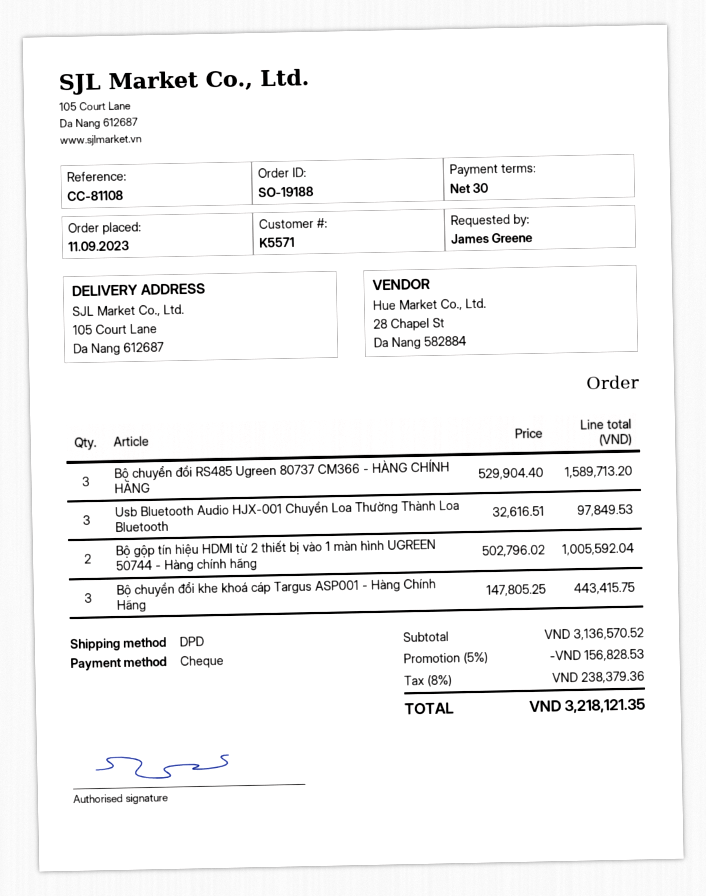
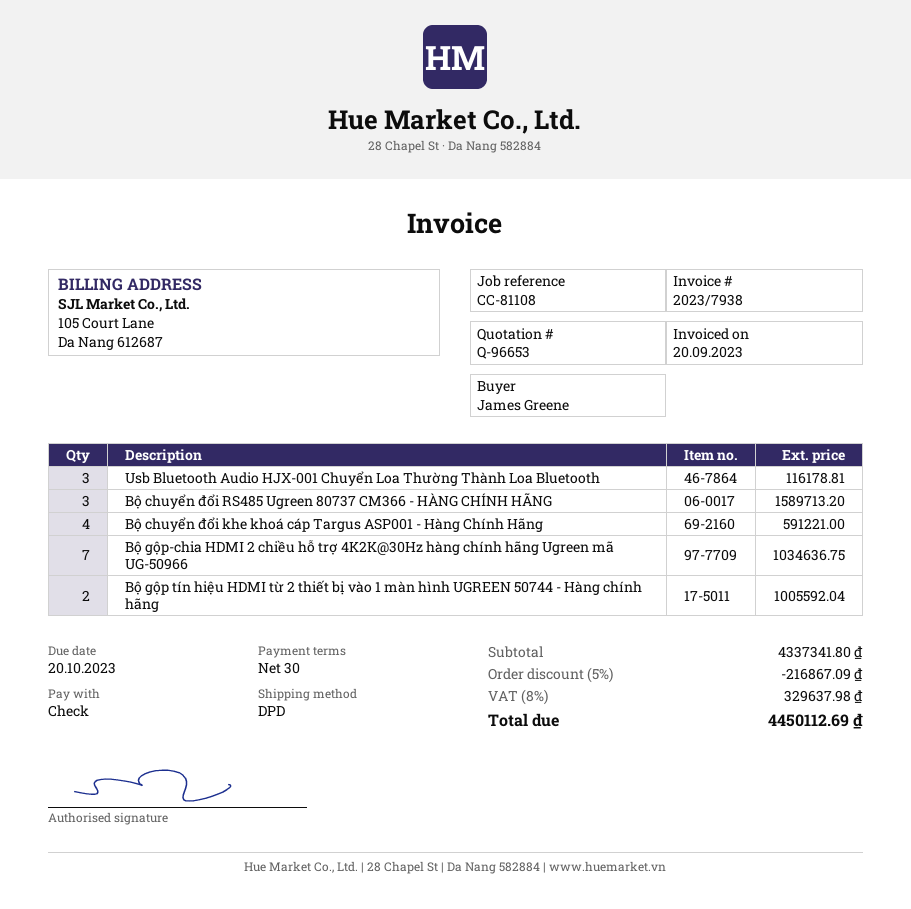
Usb Bluetooth Audio HJX-001 Chuyển Loa Thường Thành Loa Bluetooth: 3 for 97849.53 -> 3 for 116178.81
Bộ chuyển đổi khe khoá cáp Targus ASP001 - Hàng Chính Hãng: 3 for 443415.75 -> 4 for 591221.00
Bộ gộp-chia HDMI 2 chiều hỗ trợ 4K2K@30Hz hàng chính hãng Ugreen mã UG-50966: none -> 7 for 1034636.75
subtotal: 3136570.52 -> 4337341.80
discount: 5% = 156828.53 -> 5% = 216867.09
tax: 8% = 238379.36 -> 8% = 329637.98
total: 3218121.35 -> 4450112.69

